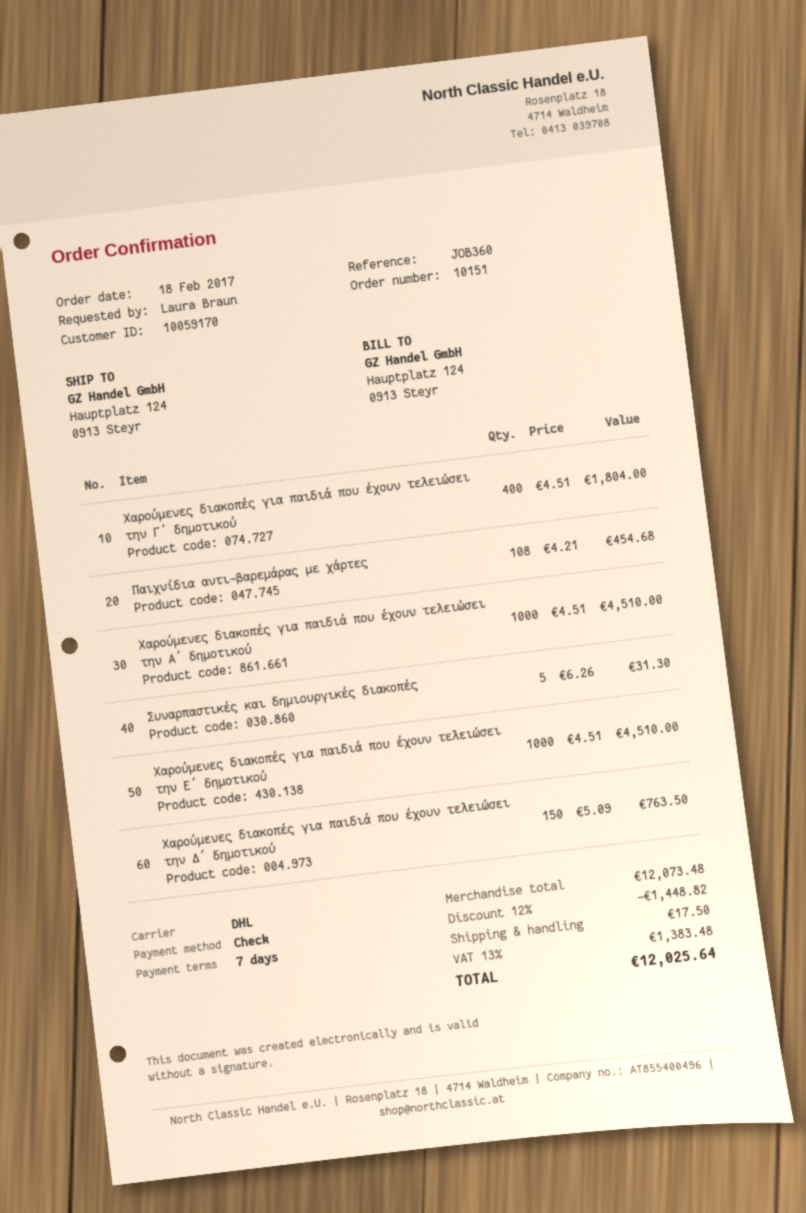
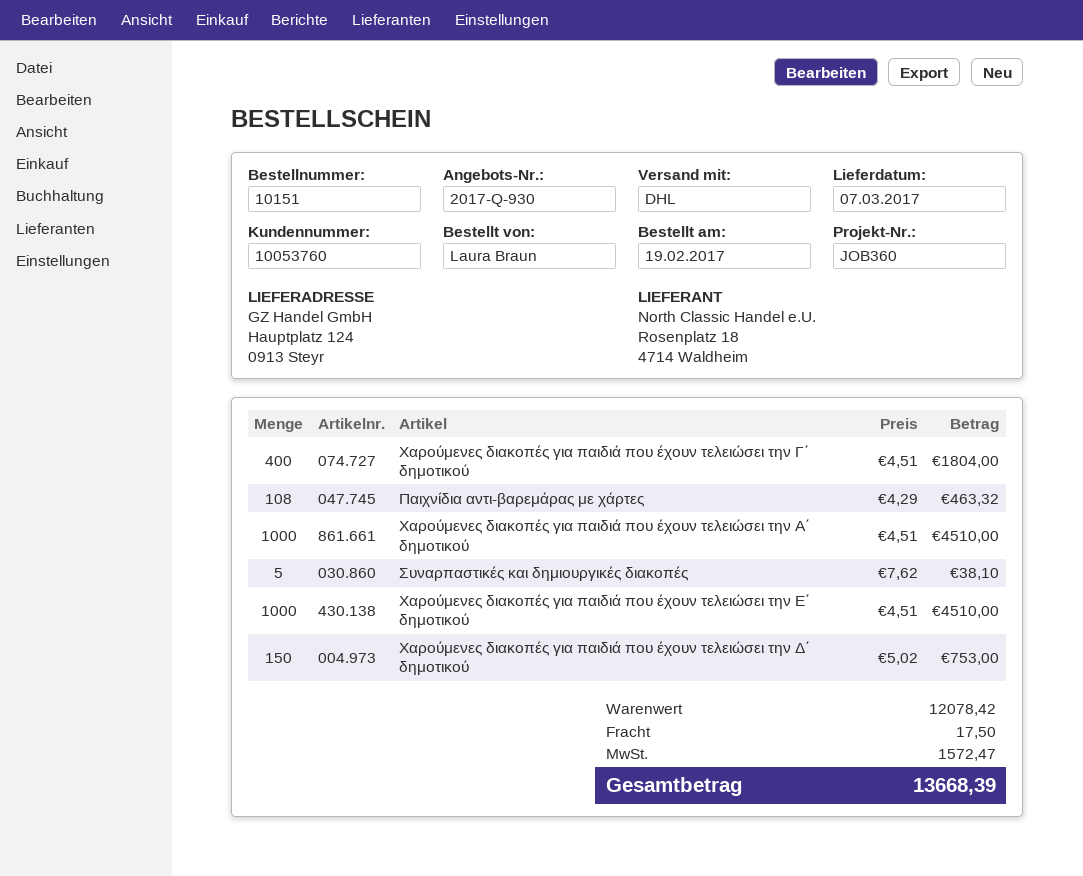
order date: 2017-02-18 -> 2017-02-19
customer number: 10059170 -> 10053760
Παιχνίδια αντι-βαρεμάρας με χάρτες: 108 x 4.21 = 454.68 -> 108 x 4.29 = 463.32
Συναρπαστικές και δημιουργικές διακοπές: 5 x 6.26 = 31.30 -> 5 x 7.62 = 38.10
Χαρούμενες διακοπές για παιδιά που έχουν τελειώσει την Δ΄ δημοτικού: 150 x 5.09 = 763.50 -> 150 x 5.02 = 753.00
subtotal: 12073.48 -> 12078.42
discount: 12% = 1448.82 -> none
tax: 1383.48 -> 1572.47
total: 12025.64 -> 13668.39

